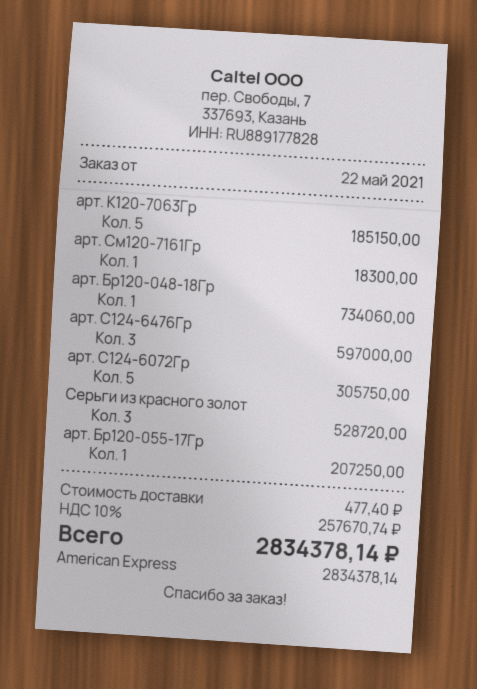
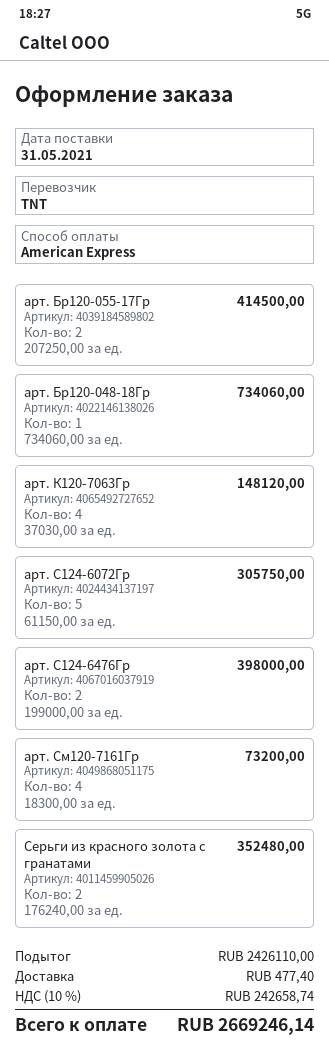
арт. К120-7063Гр: 5 for 185150.00 -> 4 for 148120.00
арт. См120-7161Гр: 1 for 18300.00 -> 4 for 73200.00
арт. С124-6476Гр: 3 for 597000.00 -> 2 for 398000.00
Серьги из красного золот: 3 for 528720.00 -> 2 for 352480.00
арт. Бр120-055-17Гр: 1 for 207250.00 -> 2 for 414500.00
tax: 10% = 257670.74 -> 10% = 242658.74
total: 2834378.14 -> 2669246.14

